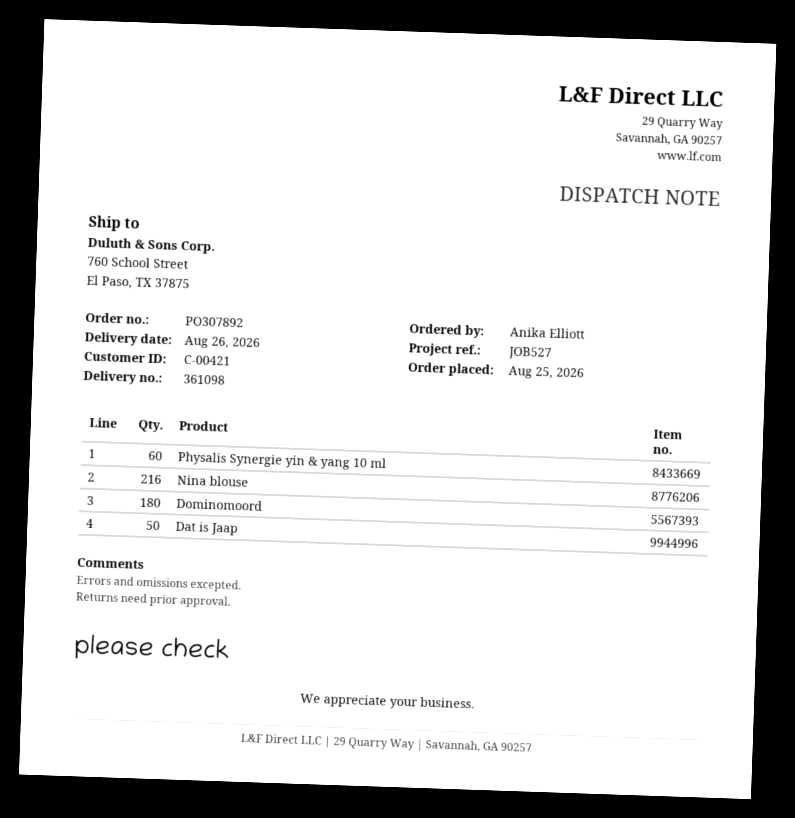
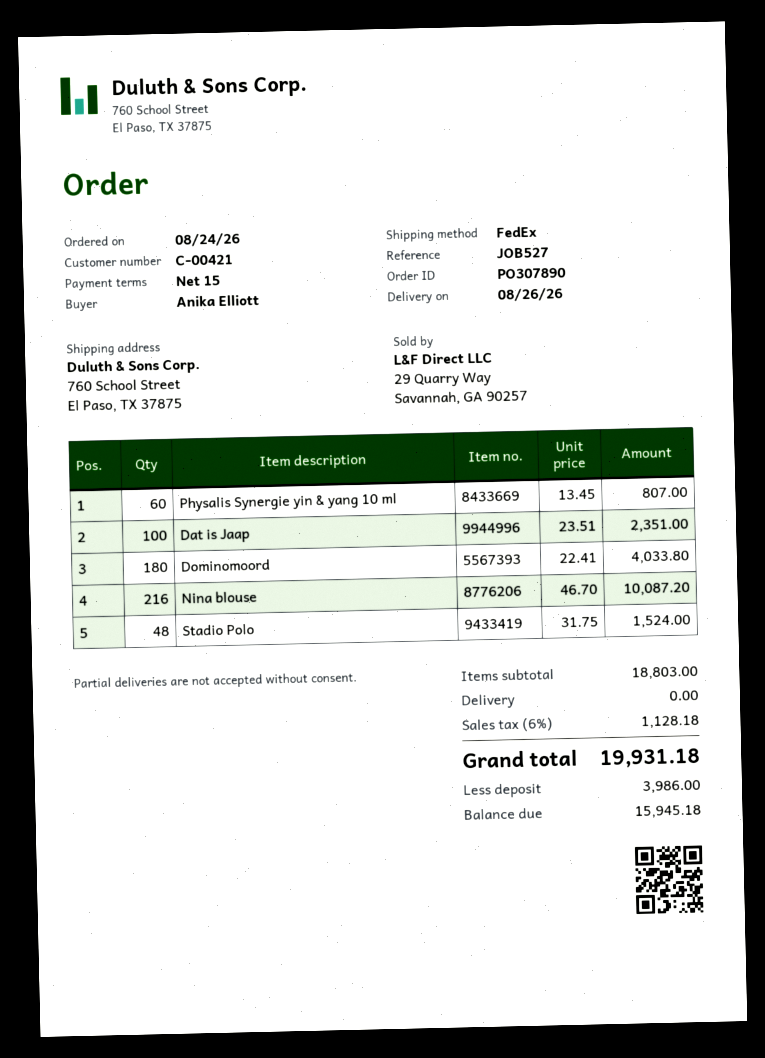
order number: PO307892 -> PO307890
order date: 2026-08-25 -> 2026-08-24
Dat is Jaap: 50 -> 100
Stadio Polo: none -> 48

